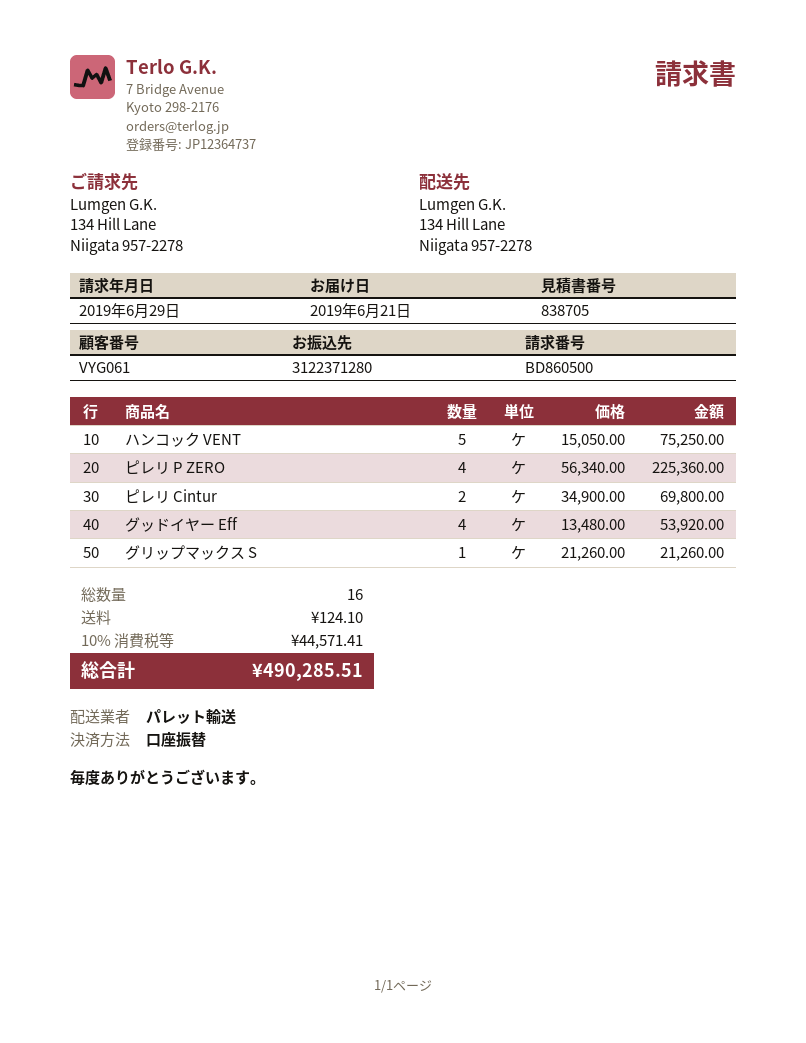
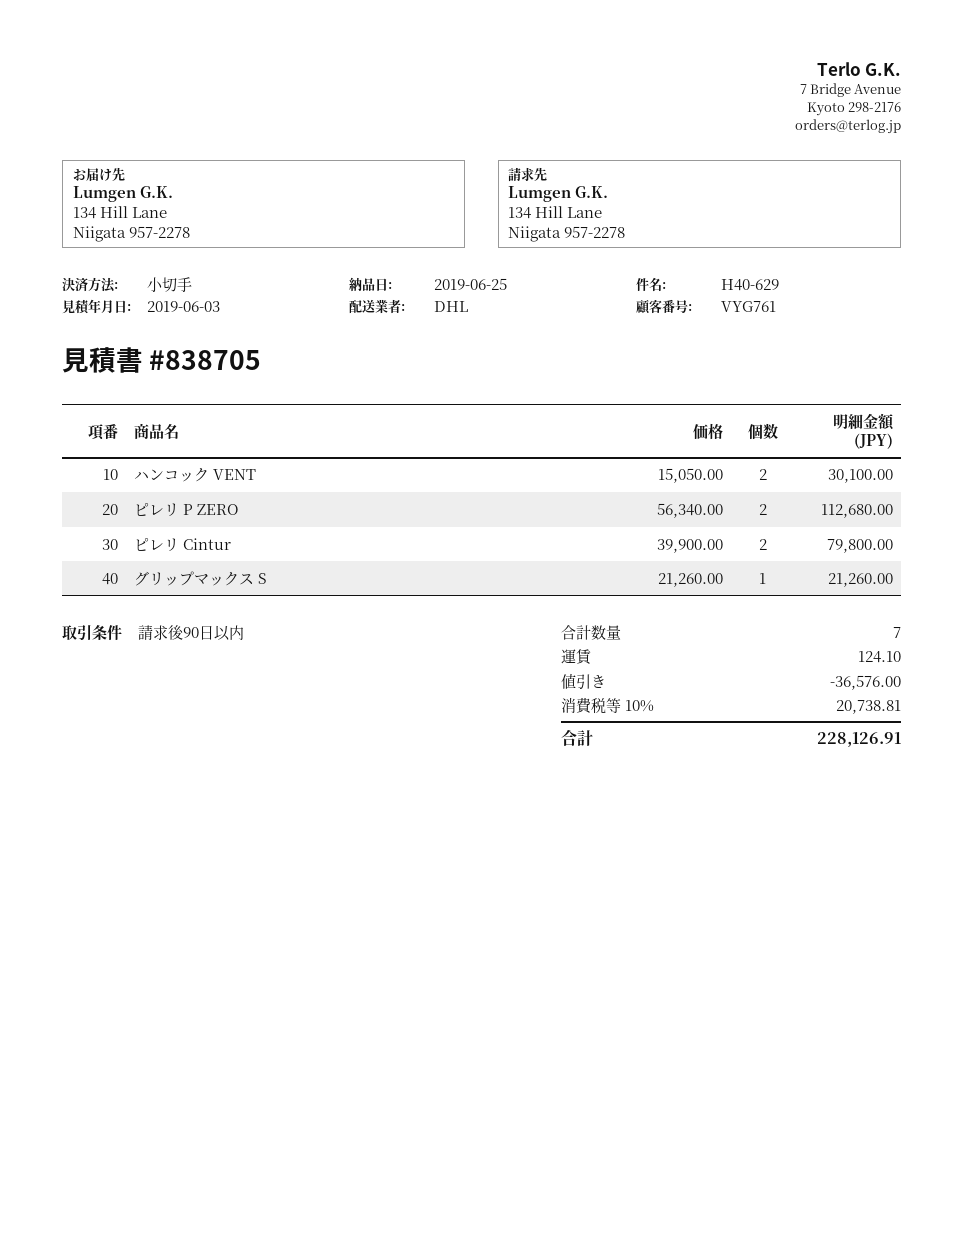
delivery date: 2019-06-21 -> 2019-06-25
customer number: VYG061 -> VYG761
payment method: direct debit -> cheque
shipping method: pallet freight -> DHL
ハンコック VENT: 5 x 15050.00 = 75250.00 -> 2 x 15050.00 = 30100.00
ピレリ P ZERO: 4 x 56340.00 = 225360.00 -> 2 x 56340.00 = 112680.00
ピレリ Cintur: 2 x 34900.00 = 69800.00 -> 2 x 39900.00 = 79800.00
グッドイヤー Eff: 4 x 13480.00 = 53920.00 -> none
total quantity: 16 -> 7
discount: none -> 36576.00
tax: 10% = 44571.41 -> 10% = 20738.81
total: 490285.51 -> 228126.91

